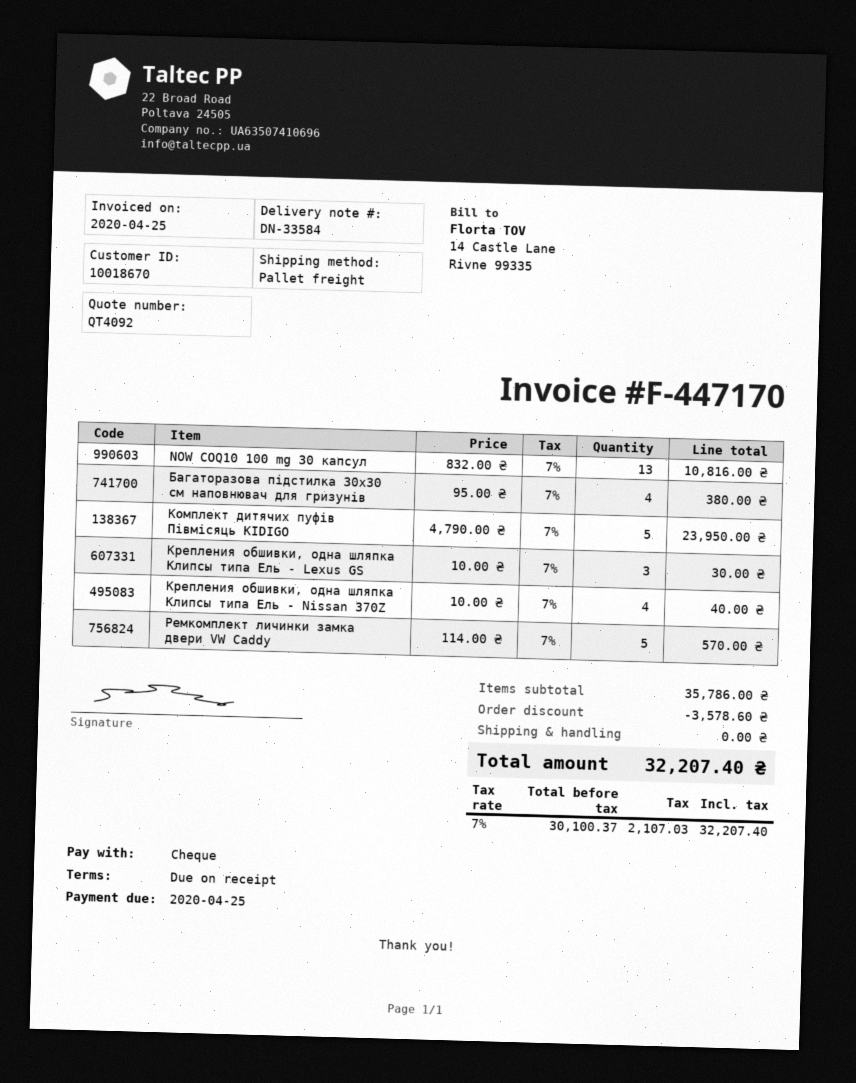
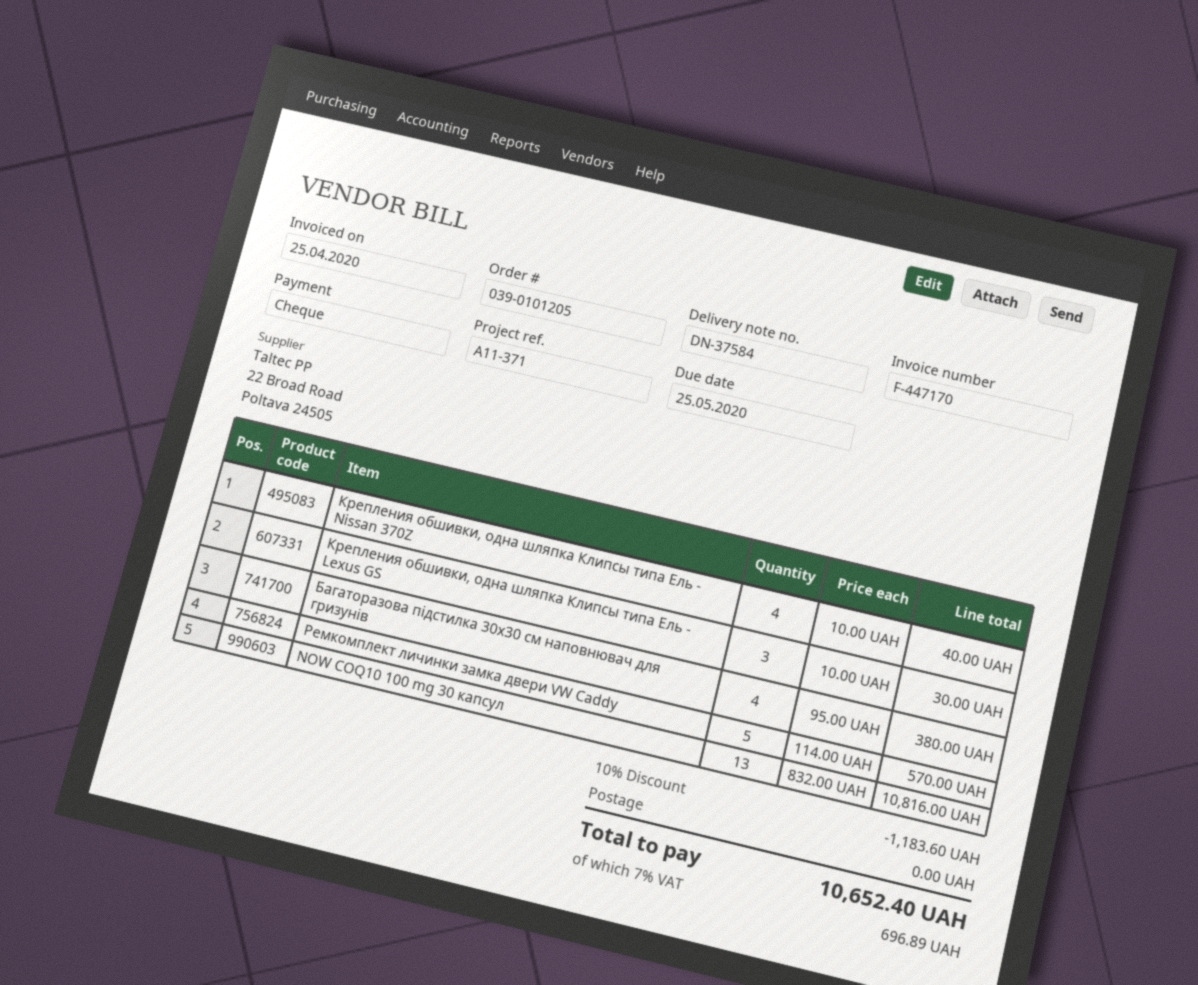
delivery note number: DN-33584 -> DN-37584
due date: 2020-04-25 -> 2020-05-25
Комплект дитячих пуфів Півмісяць KIDIGO: 5 x 4790.00 = 23950.00 -> none
discount: 3578.60 -> 1183.60
tax: 7% = 2107.03 -> 7% = 696.89
total: 32207.40 -> 10652.40

